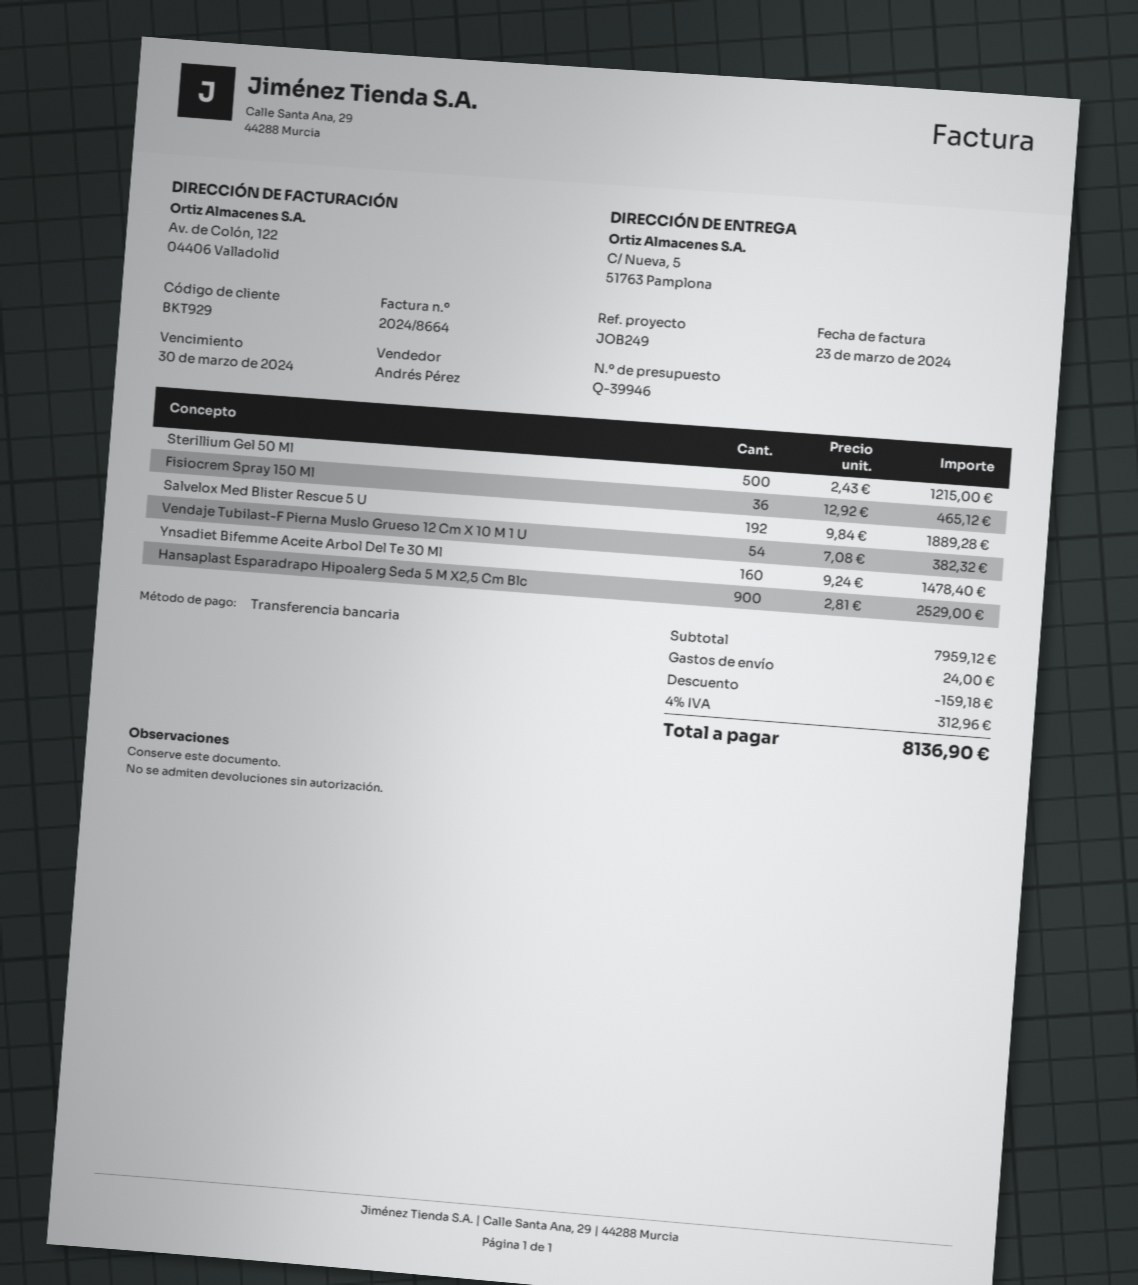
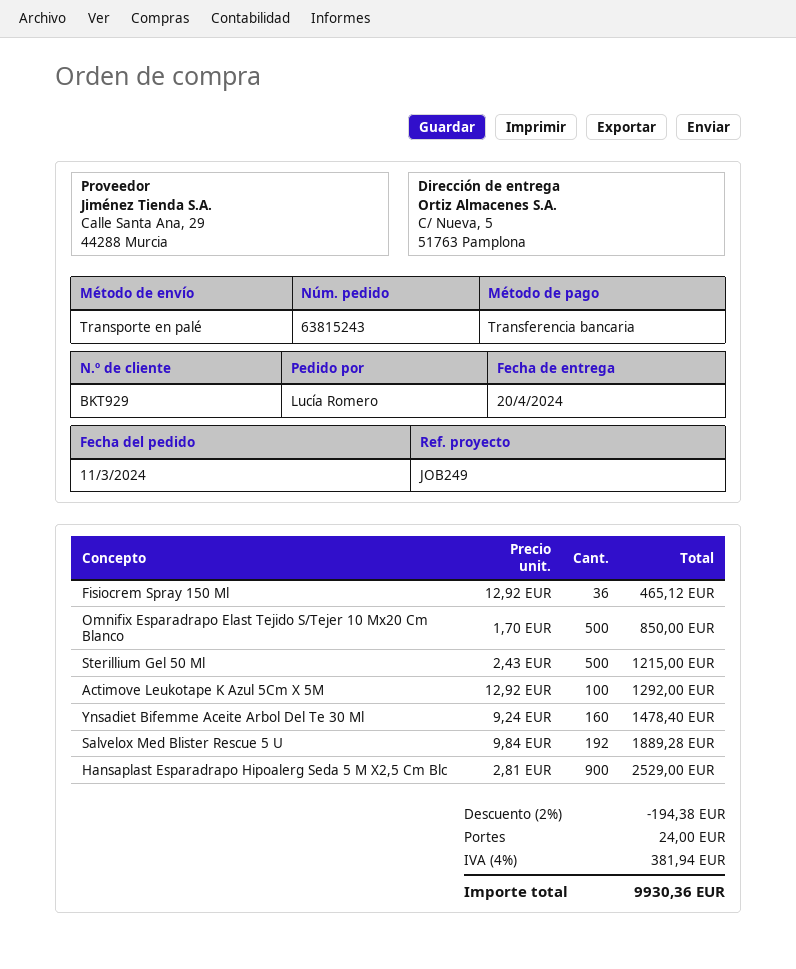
Vendaje Tubilast-F Pierna Muslo Grueso 12 Cm X 10 M 1 U: 54 x 7.08 = 382.32 -> none
Omnifix Esparadrapo Elast Tejido S/Tejer 10 Mx20 Cm Blanco: none -> 500 x 1.70 = 850.00
Actimove Leukotape K Azul 5Cm X 5M: none -> 100 x 12.92 = 1292.00
discount: 159.18 -> 194.38
tax: 4% = 312.96 -> 4% = 381.94
total: 8136.90 -> 9930.36

